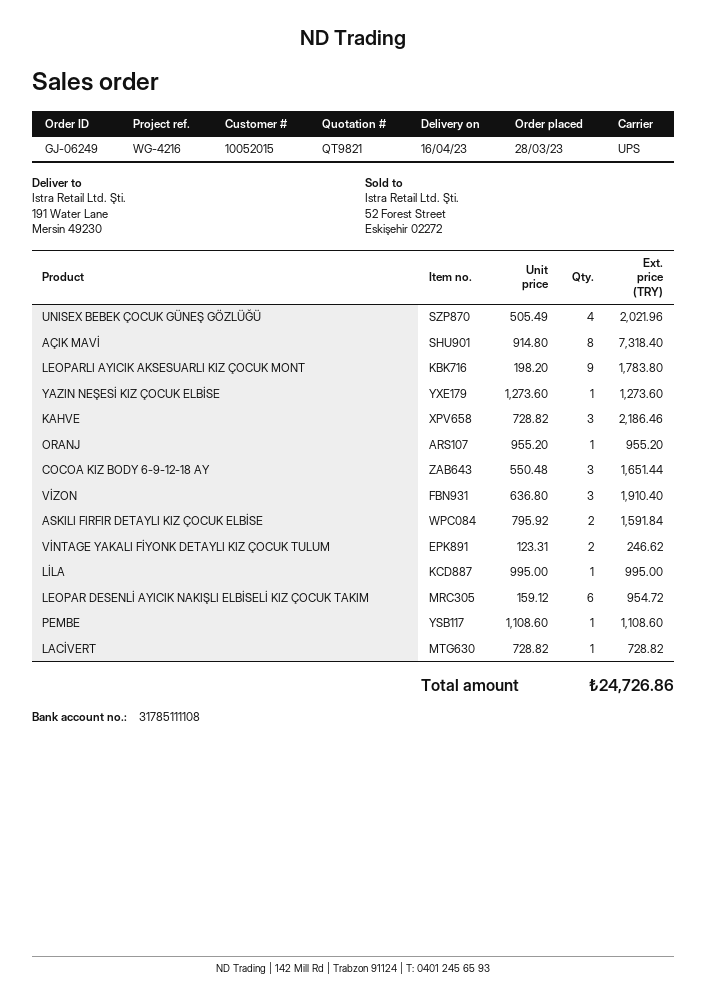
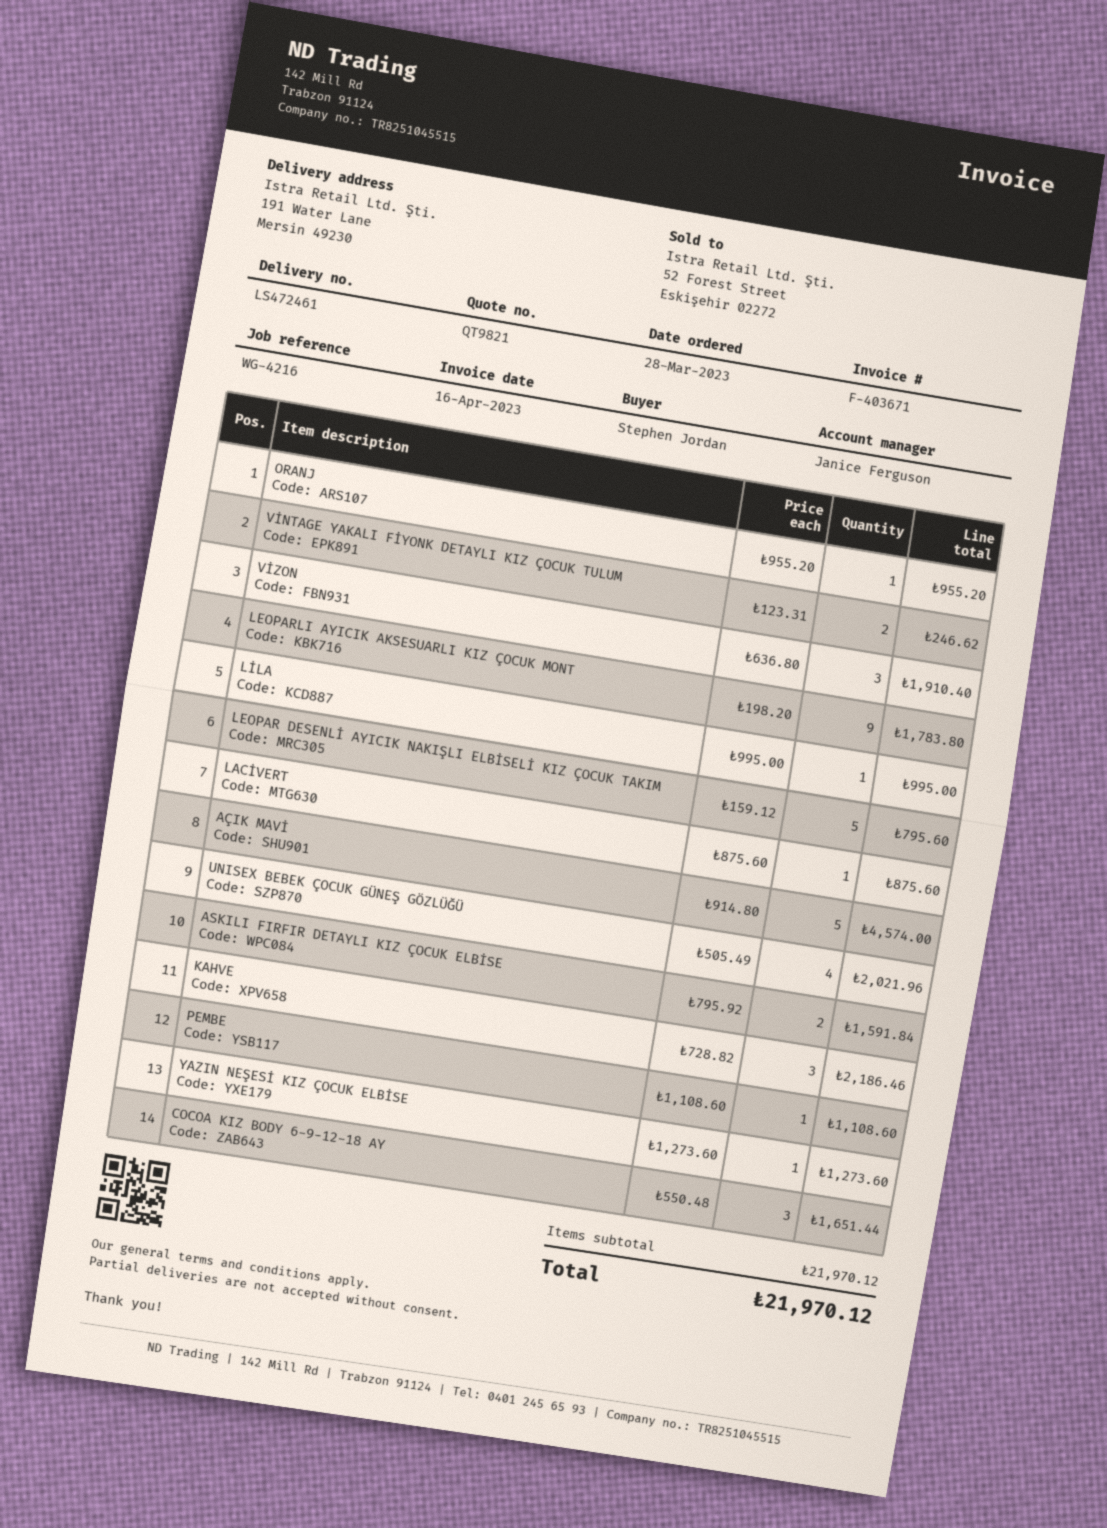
AÇIK MAVİ: 8 x 914.80 = 7318.40 -> 5 x 914.80 = 4574.00
LEOPAR DESENLİ AYICIK NAKIŞLI ELBİSELİ KIZ ÇOCUK TAKIM: 6 x 159.12 = 954.72 -> 5 x 159.12 = 795.60
LACİVERT: 1 x 728.82 = 728.82 -> 1 x 875.60 = 875.60
total: 24726.86 -> 21970.12

